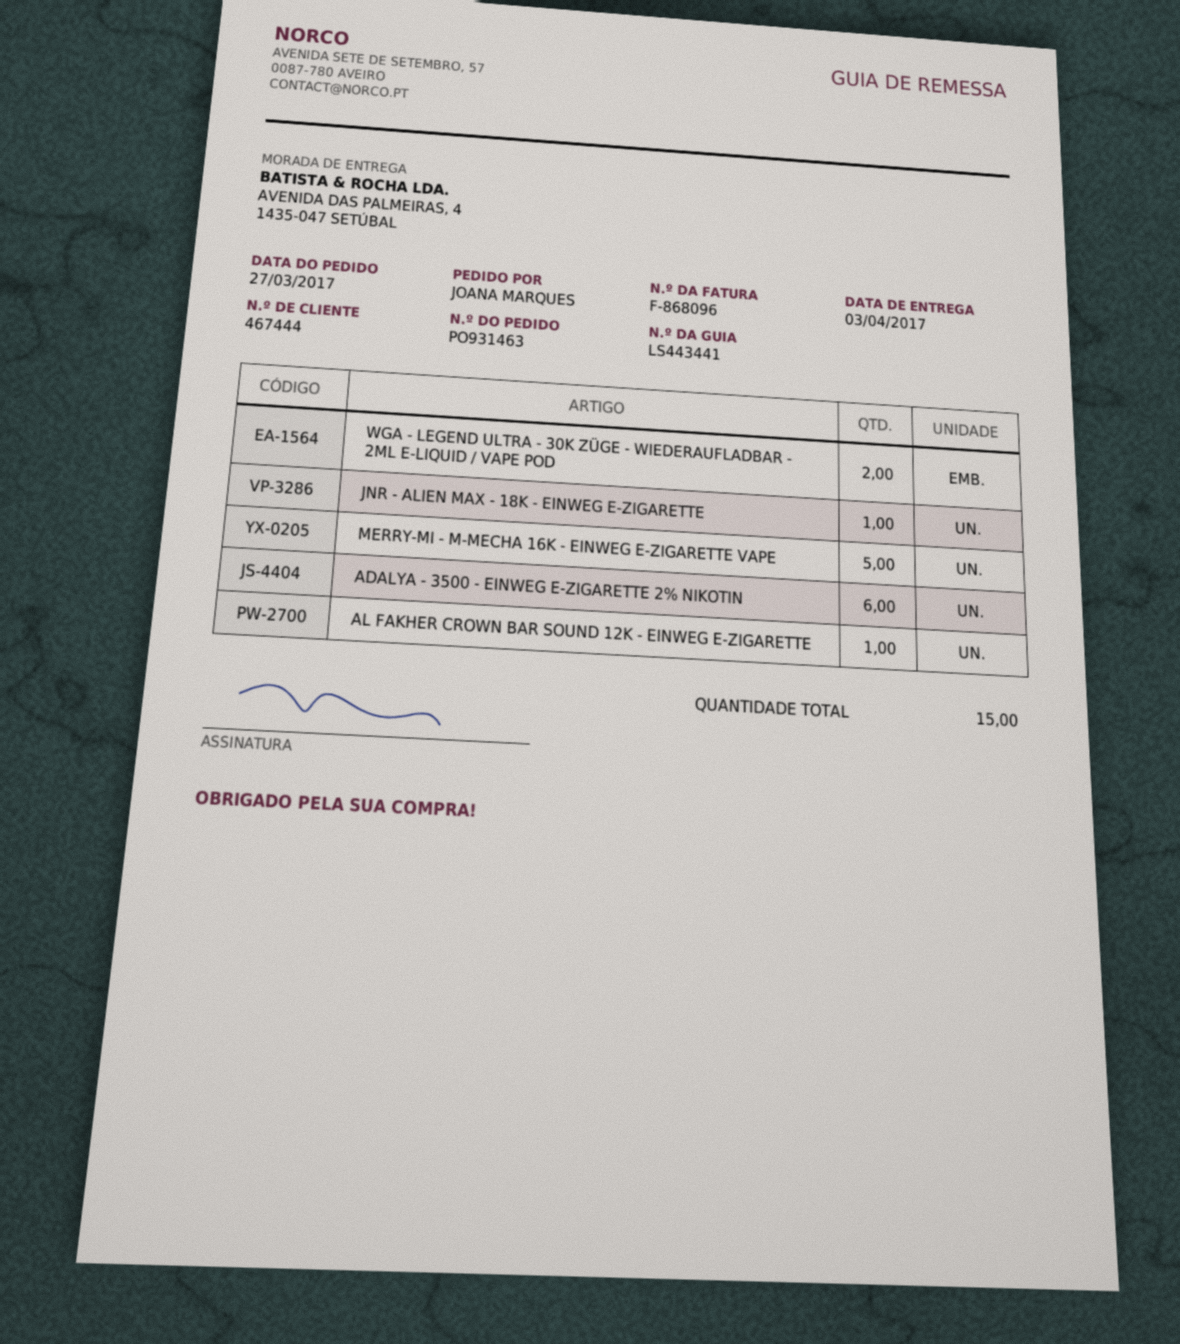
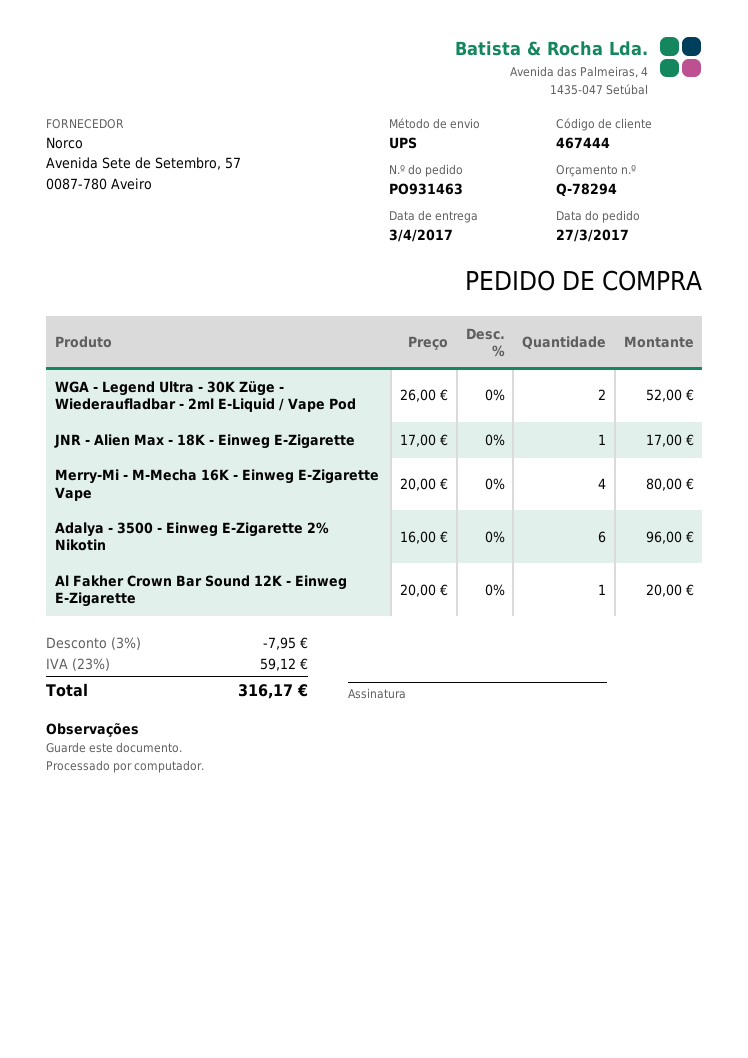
MERRY-MI - M-MECHA 16K - EINWEG E-ZIGARETTE VAPE: 5 -> 4

